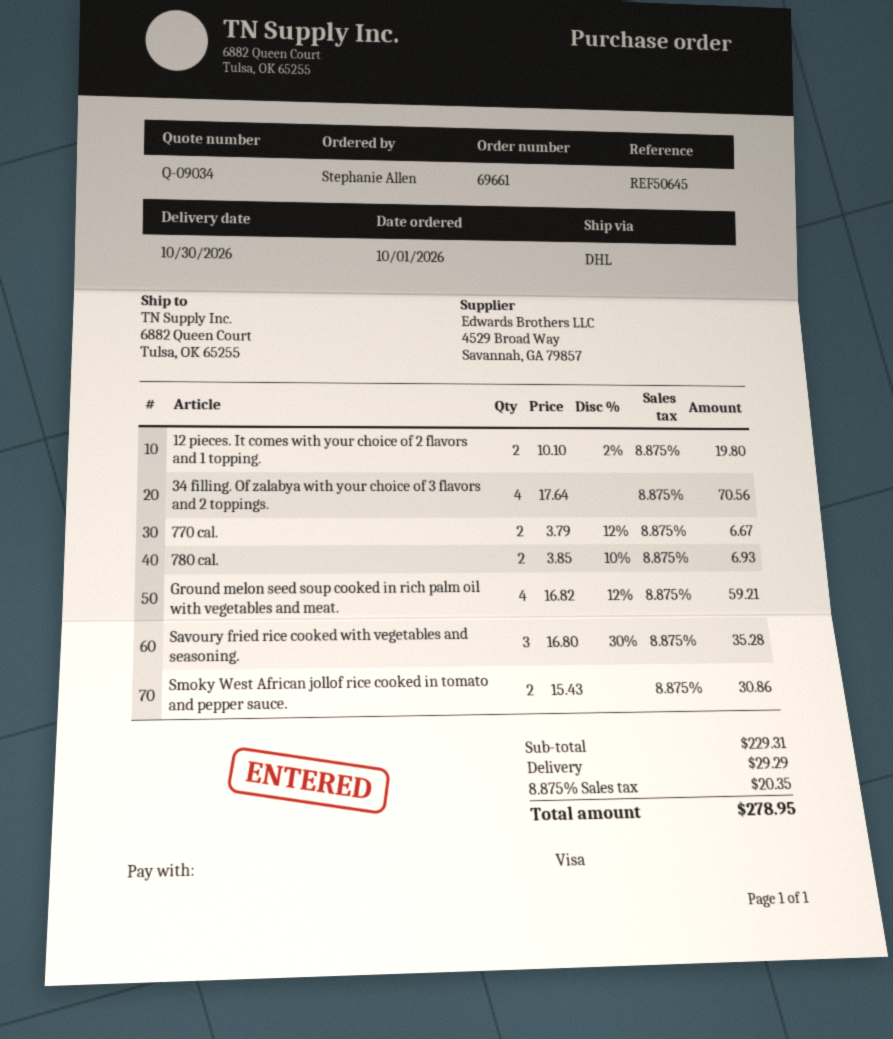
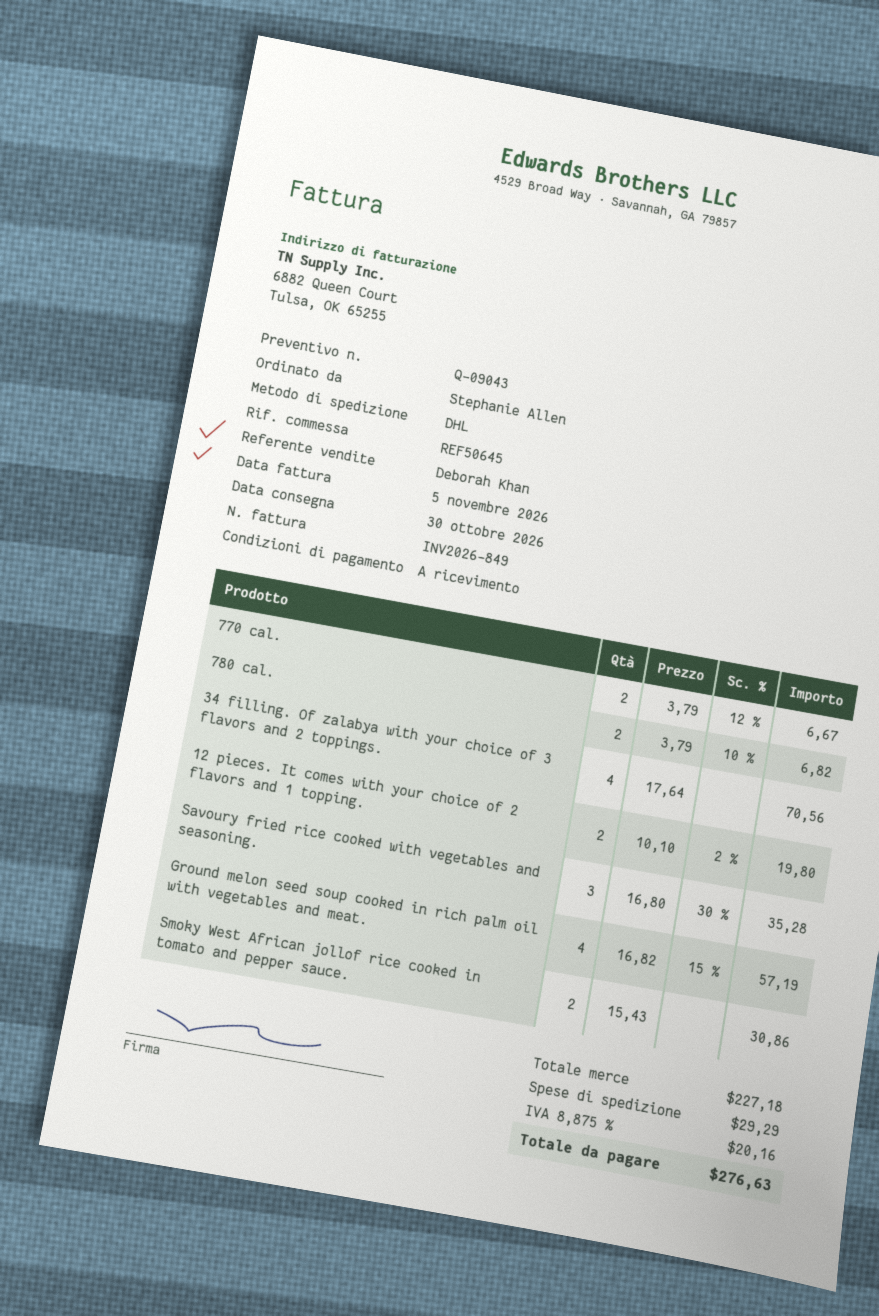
quote number: Q-09034 -> Q-09043
780 cal.: 2 x 3.85 - 10% = 6.93 -> 2 x 3.79 - 10% = 6.82
Ground melon seed soup cooked in rich palm oil with vegetables and meat.: 4 x 16.82 - 12% = 59.21 -> 4 x 16.82 - 15% = 57.19
subtotal: 229.31 -> 227.18
tax: 8.875% = 20.35 -> 8.875% = 20.16
total: 278.95 -> 276.63

